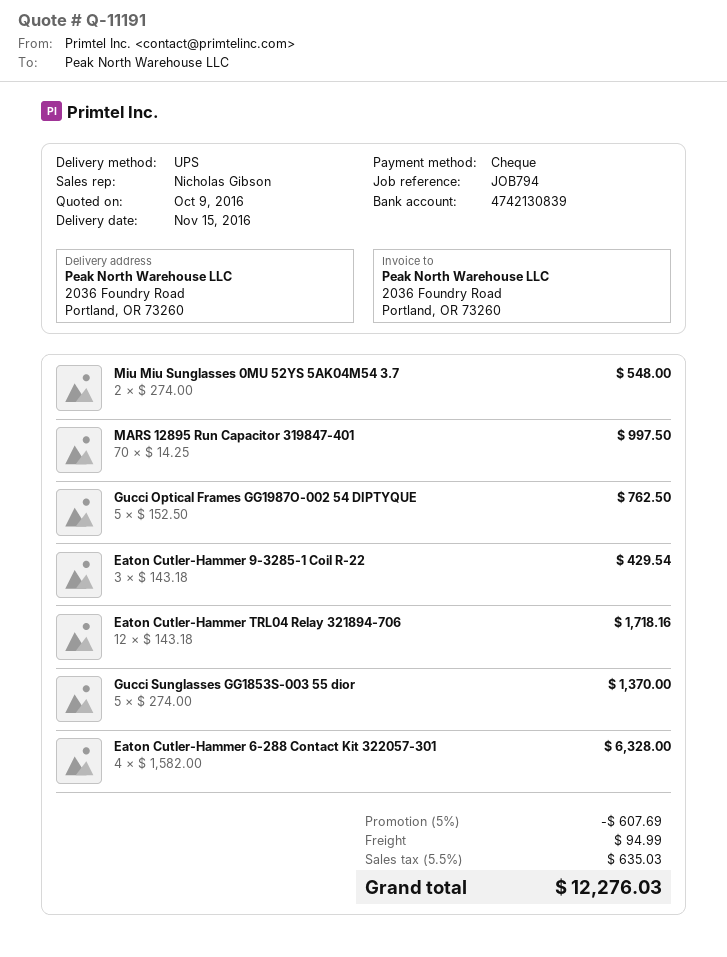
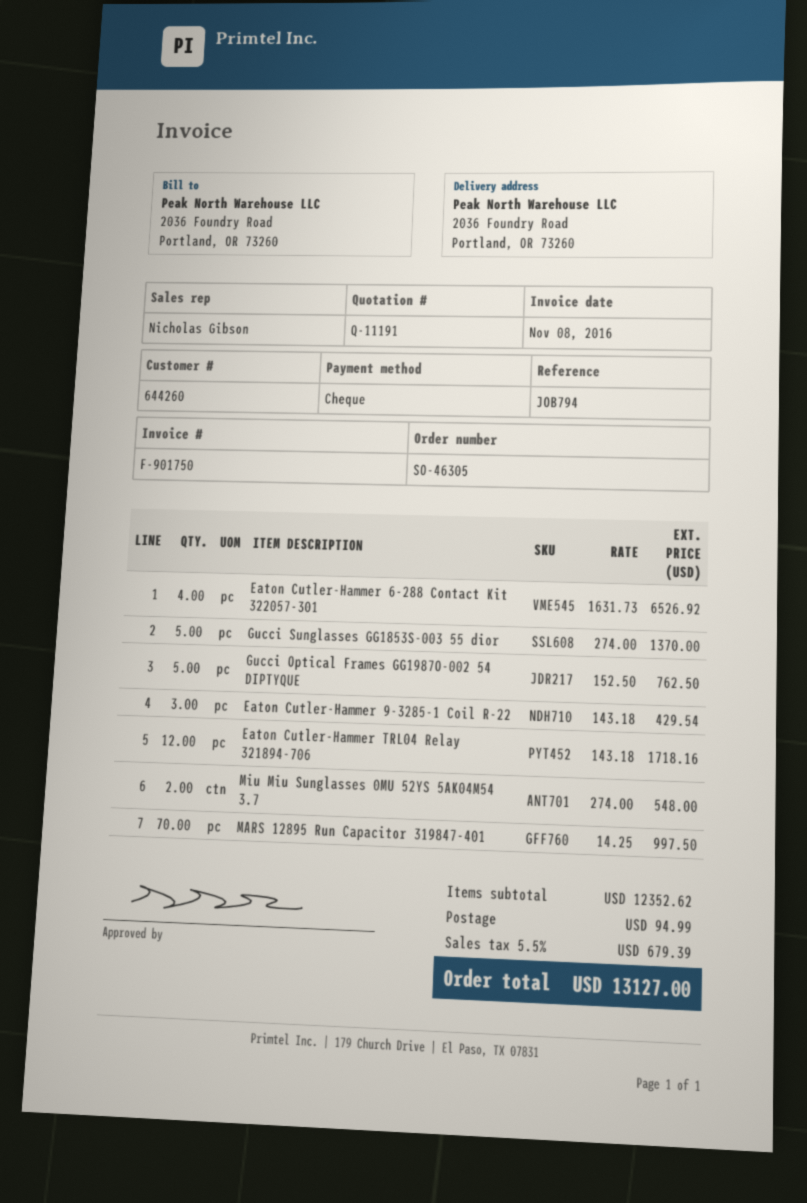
Eaton Cutler-Hammer 6-288 Contact Kit 322057-301: 4 x 1582.00 = 6328.00 -> 4 x 1631.73 = 6526.92
discount: 5% = 607.69 -> none
tax: 5.5% = 635.03 -> 5.5% = 679.39
total: 12276.03 -> 13127.00

